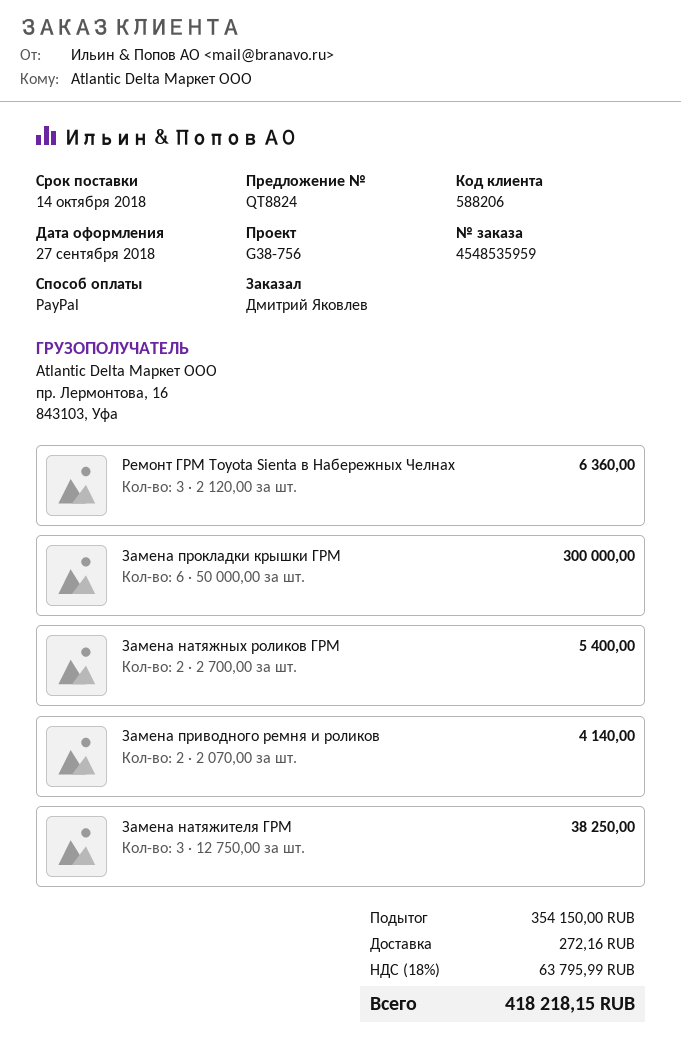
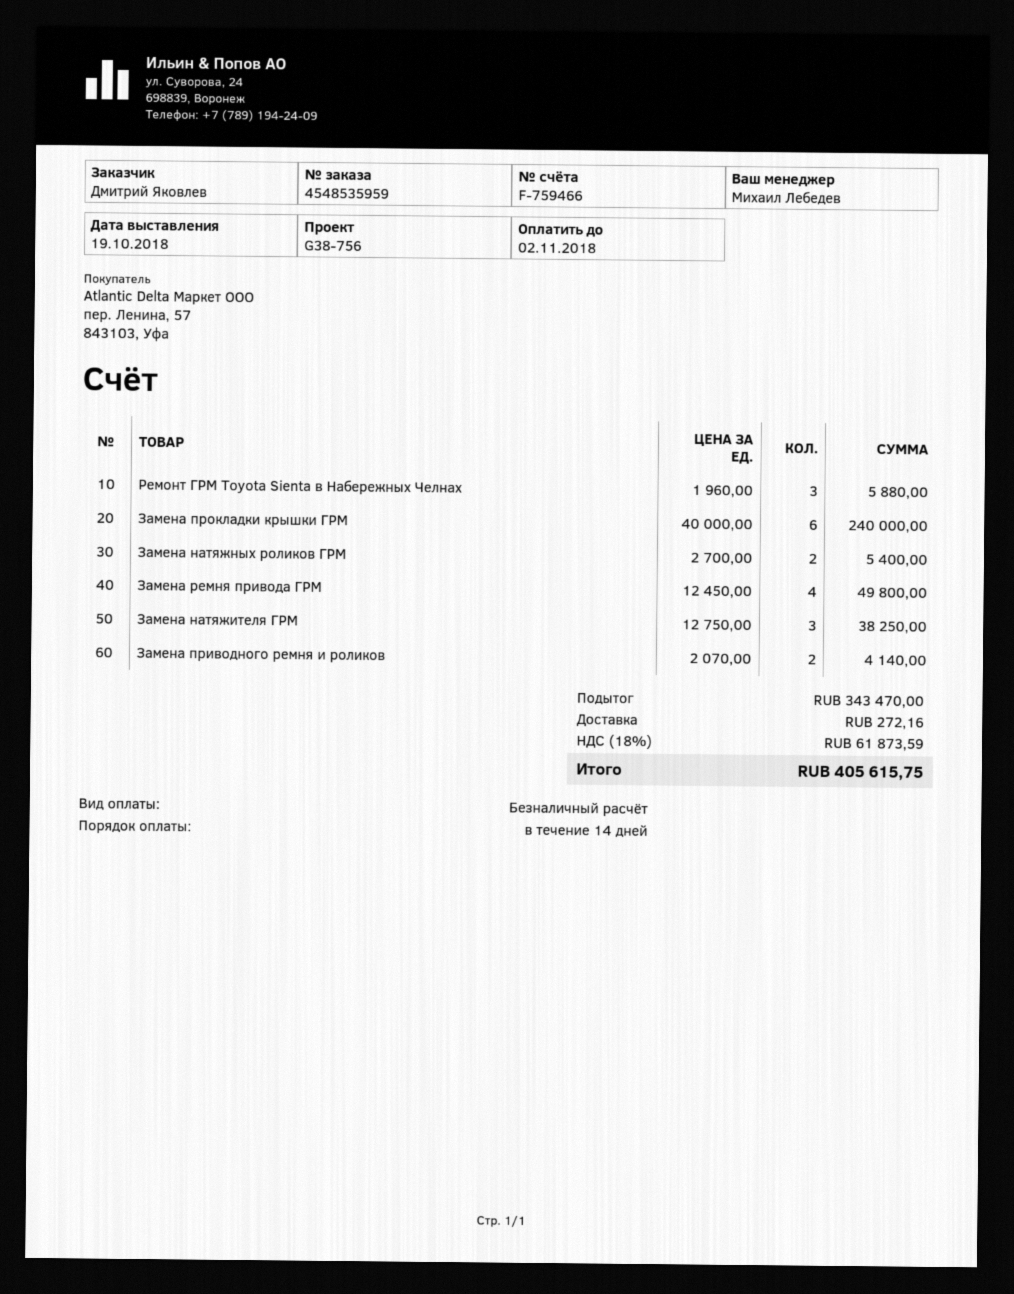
payment method: PayPal -> bank transfer
Ремонт ГРМ Toyota Sienta в Набережных Челнах: 3 x 2120.00 = 6360.00 -> 3 x 1960.00 = 5880.00
Замена прокладки крышки ГРМ: 6 x 50000.00 = 300000.00 -> 6 x 40000.00 = 240000.00
Замена ремня привода ГРМ: none -> 4 x 12450.00 = 49800.00
subtotal: 354150.00 -> 343470.00
tax: 18% = 63795.99 -> 18% = 61873.59
total: 418218.15 -> 405615.75

